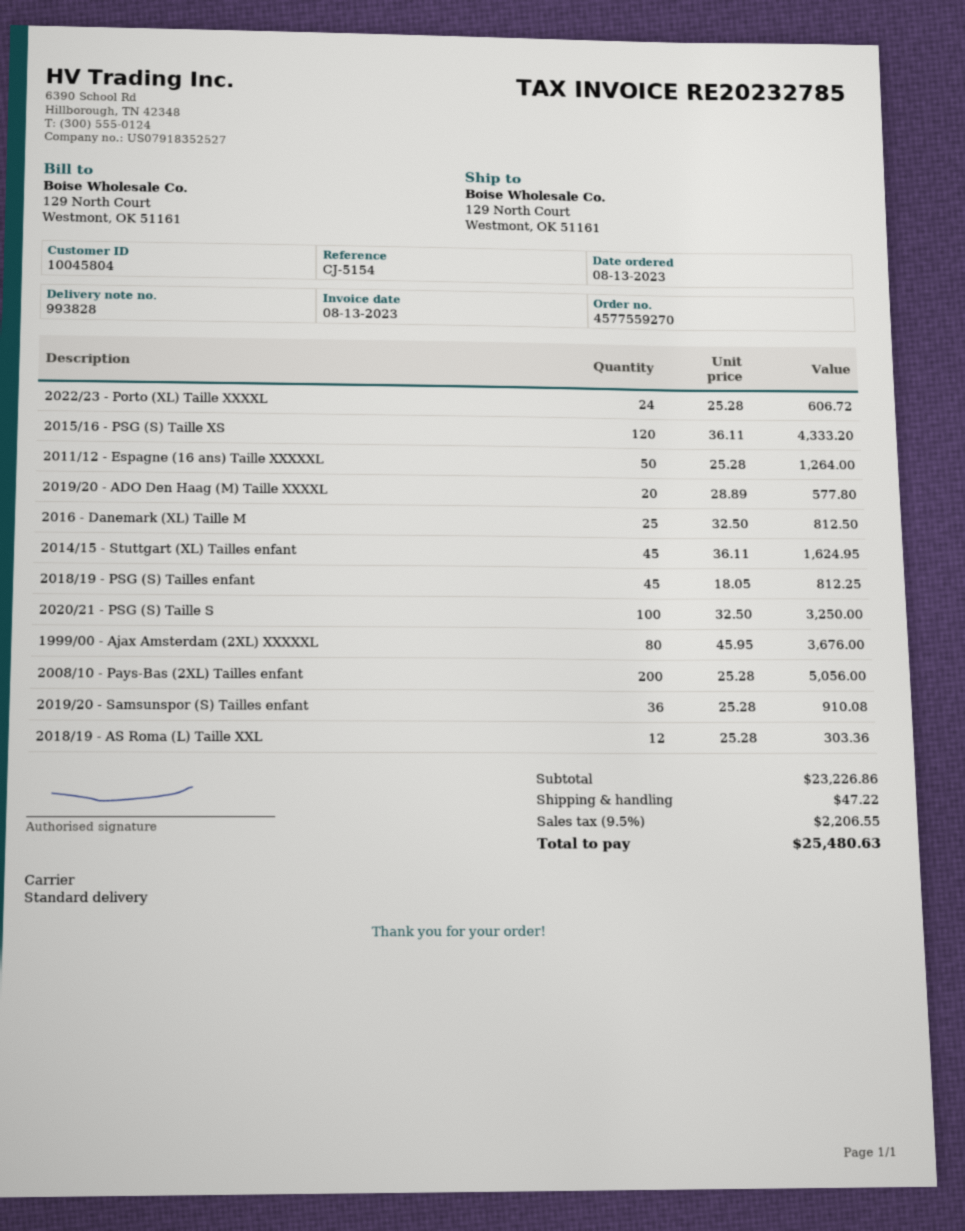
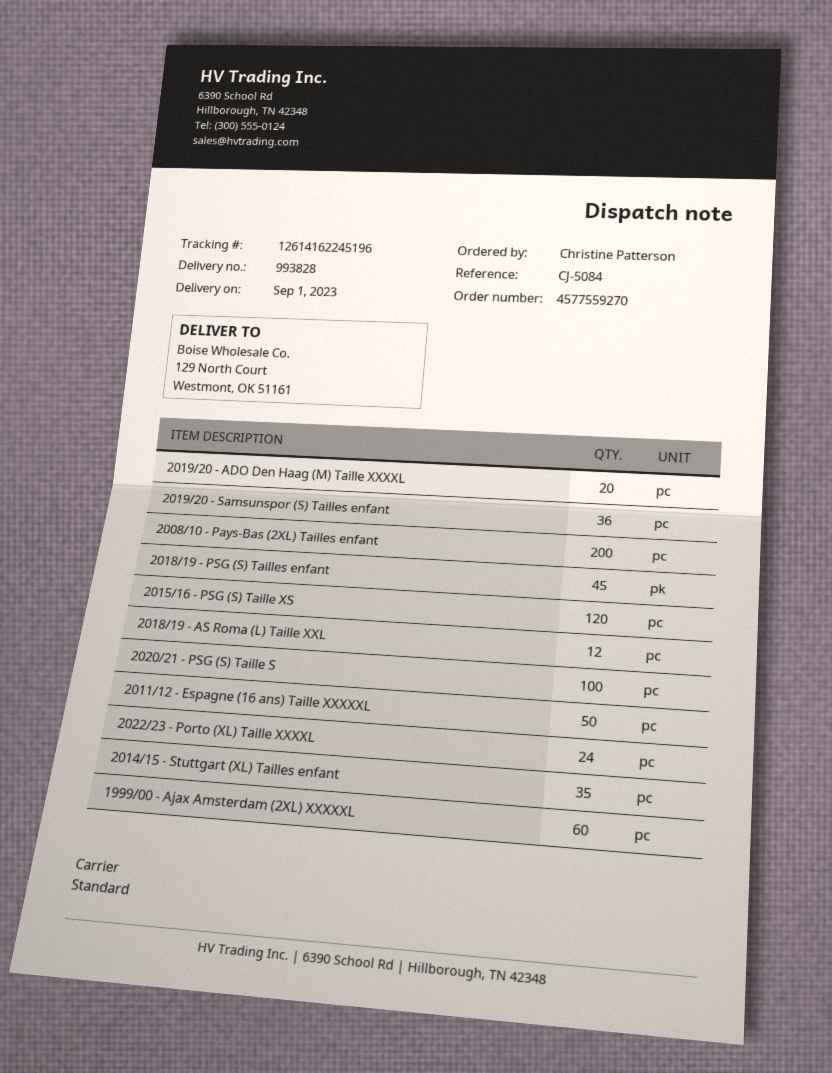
reference: CJ-5154 -> CJ-5084
2016 - Danemark (XL) Taille M: 25 -> none
2014/15 - Stuttgart (XL) Tailles enfant: 45 -> 35
1999/00 - Ajax Amsterdam (2XL) XXXXXL: 80 -> 60

